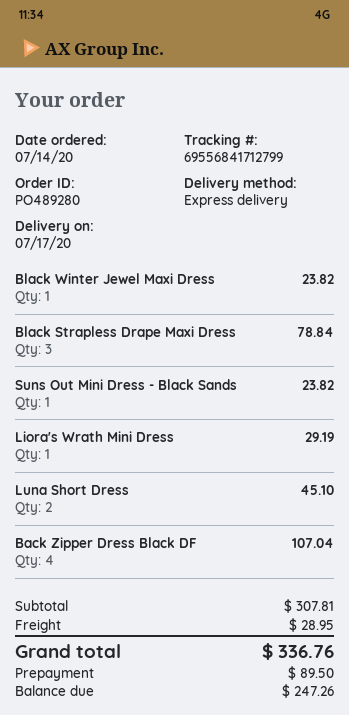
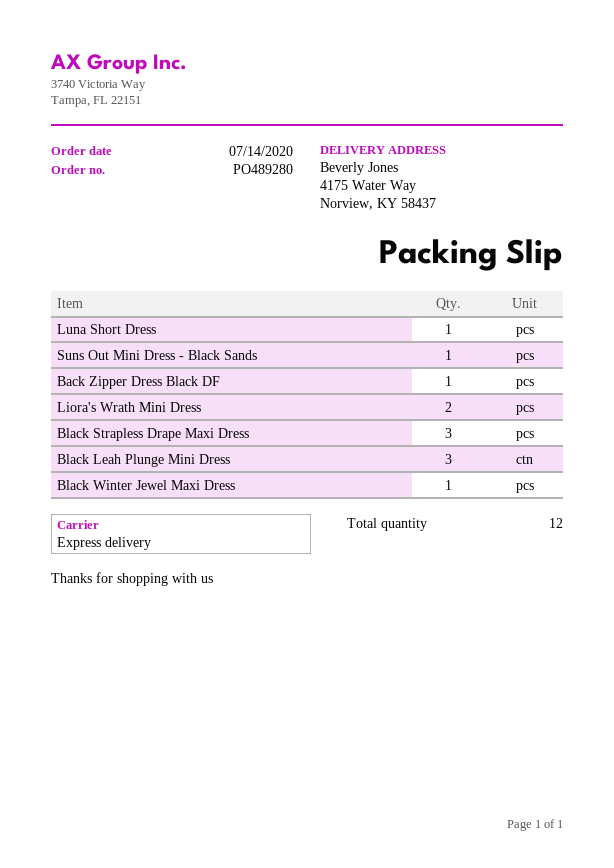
Liora's Wrath Mini Dress: 1 -> 2
Luna Short Dress: 2 -> 1
Back Zipper Dress Black DF: 4 -> 1
Black Leah Plunge Mini Dress: none -> 3

